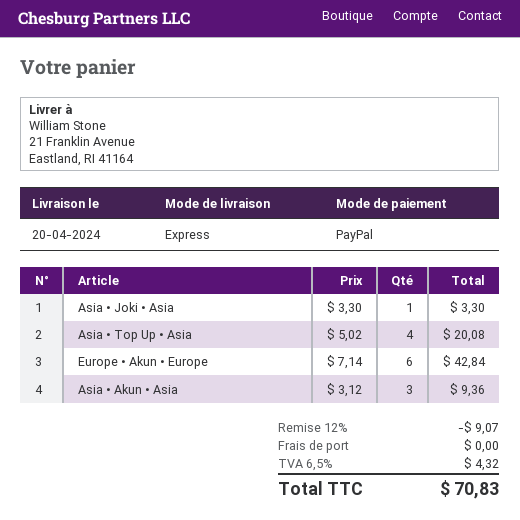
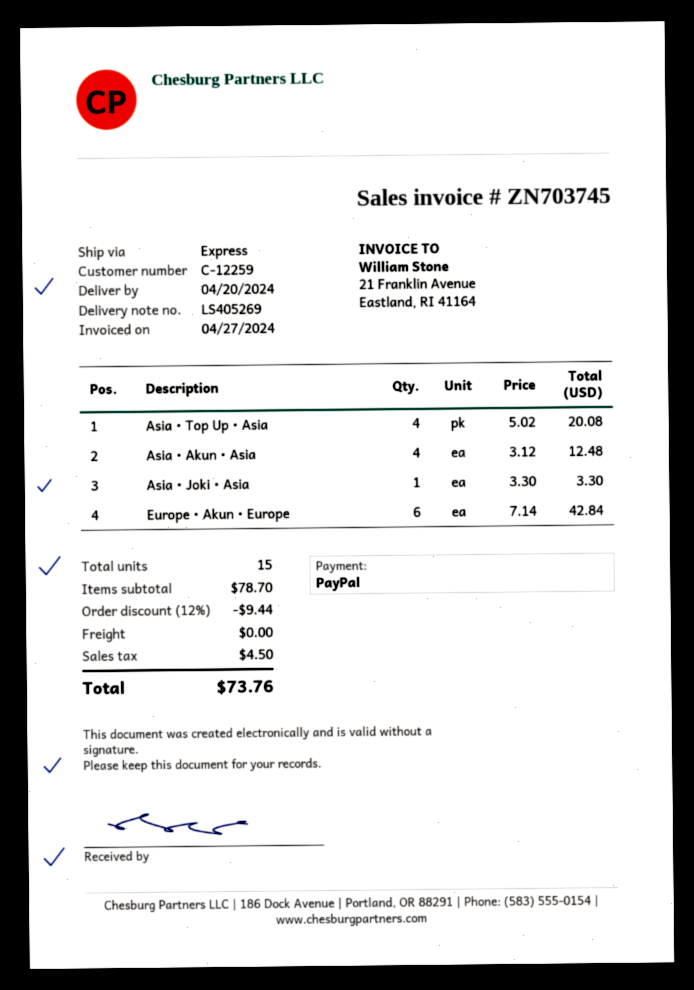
Asia • Akun • Asia: 3 x 3.12 = 9.36 -> 4 x 3.12 = 12.48
discount: 12% = 9.07 -> 12% = 9.44
tax: 4.32 -> 4.50
total: 70.83 -> 73.76

